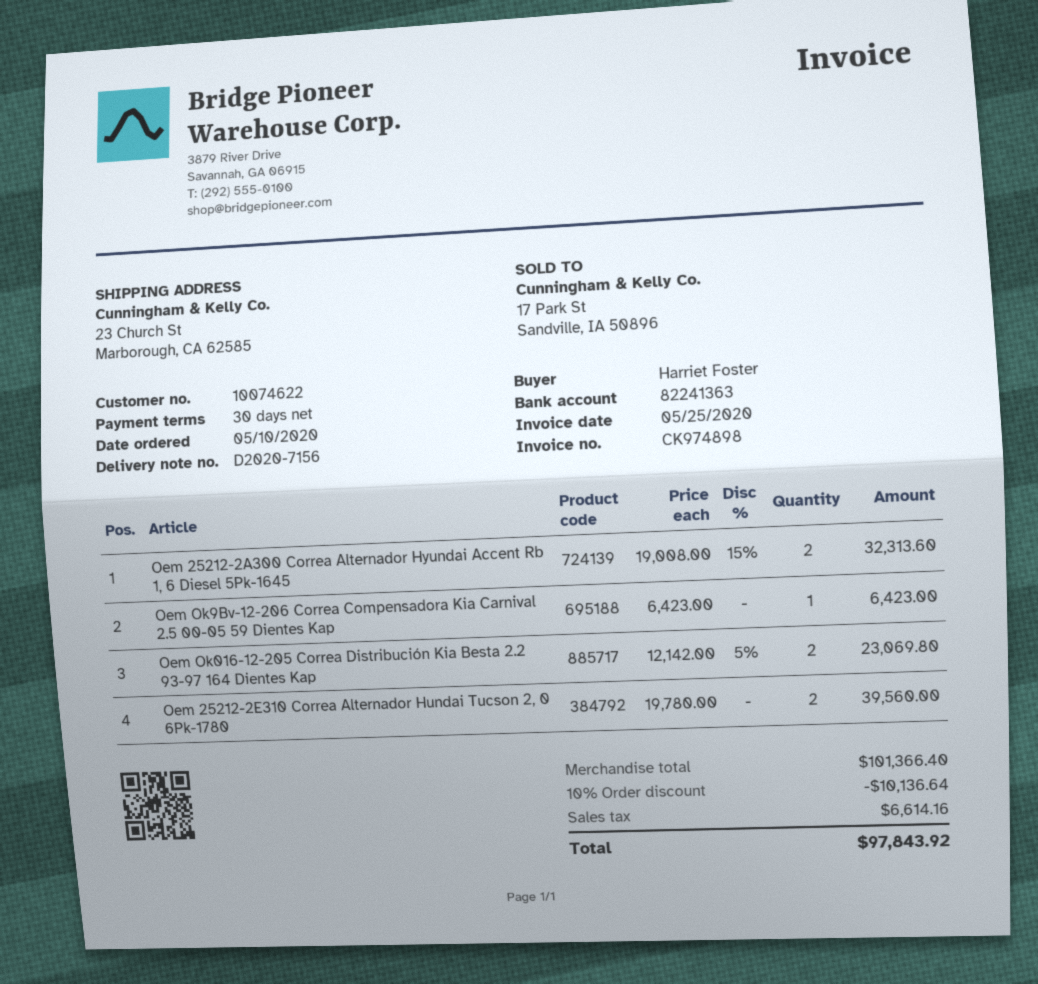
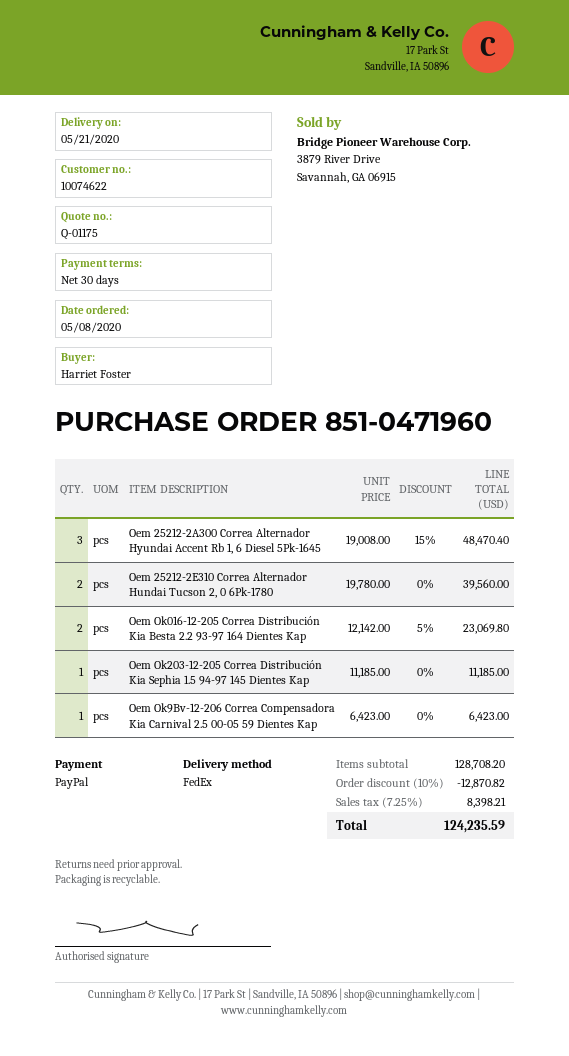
order date: 2020-05-10 -> 2020-05-08
Oem 25212-2A300 Correa Alternador Hyundai Accent Rb 1, 6 Diesel 5Pk-1645: 2 x 19008.00 - 15% = 32313.60 -> 3 x 19008.00 - 15% = 48470.40
Oem Ok203-12-205 Correa Distribución Kia Sephia 1.5 94-97 145 Dientes Kap: none -> 1 x 11185.00 = 11185.00
subtotal: 101366.40 -> 128708.20
discount: 10% = 10136.64 -> 10% = 12870.82
tax: 6614.16 -> 8398.21
total: 97843.92 -> 124235.59

